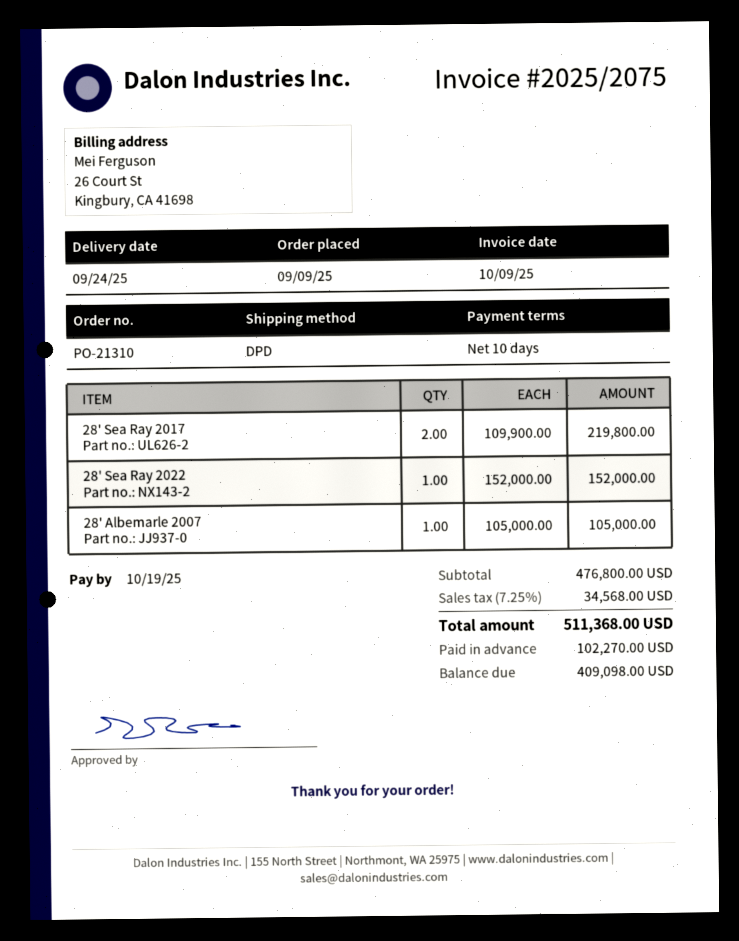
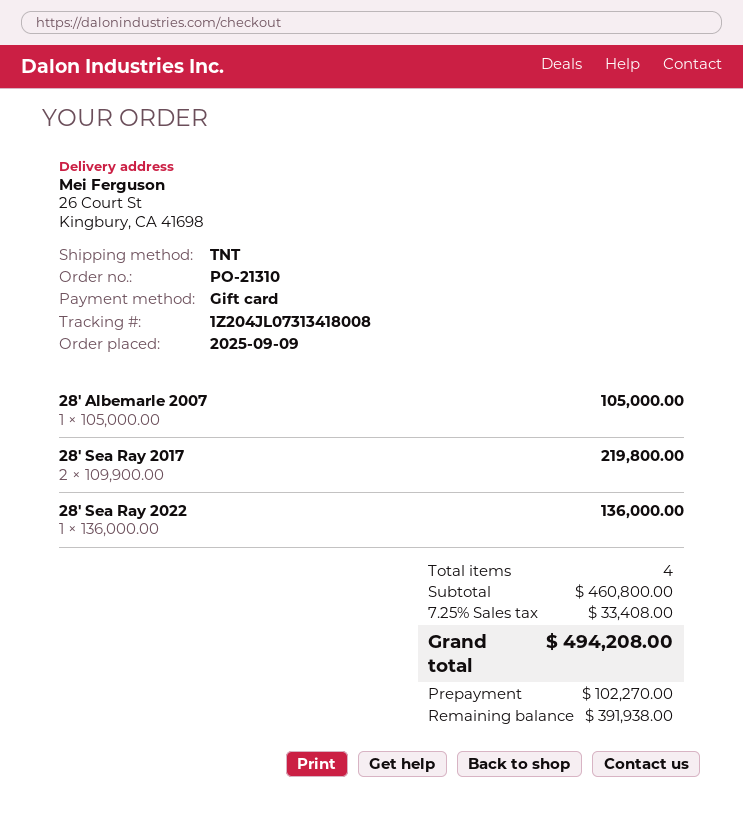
shipping method: DPD -> TNT
28' Sea Ray 2022: 1 x 152000.00 = 152000.00 -> 1 x 136000.00 = 136000.00
subtotal: 476800.00 -> 460800.00
tax: 7.25% = 34568.00 -> 7.25% = 33408.00
total: 511368.00 -> 494208.00
balance: 409098.00 -> 391938.00

